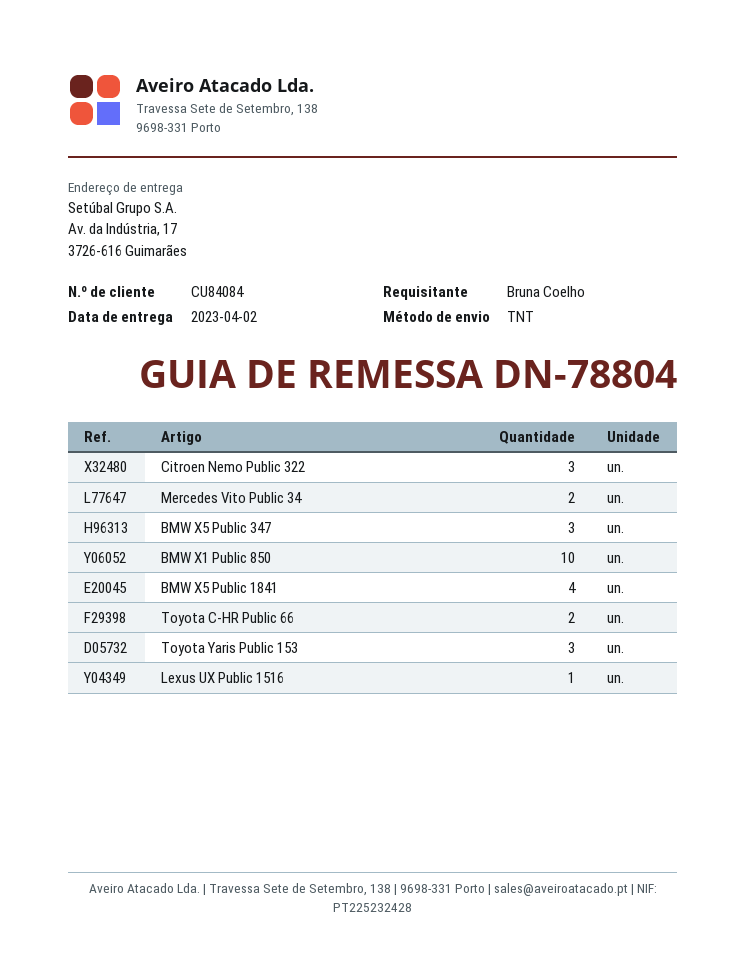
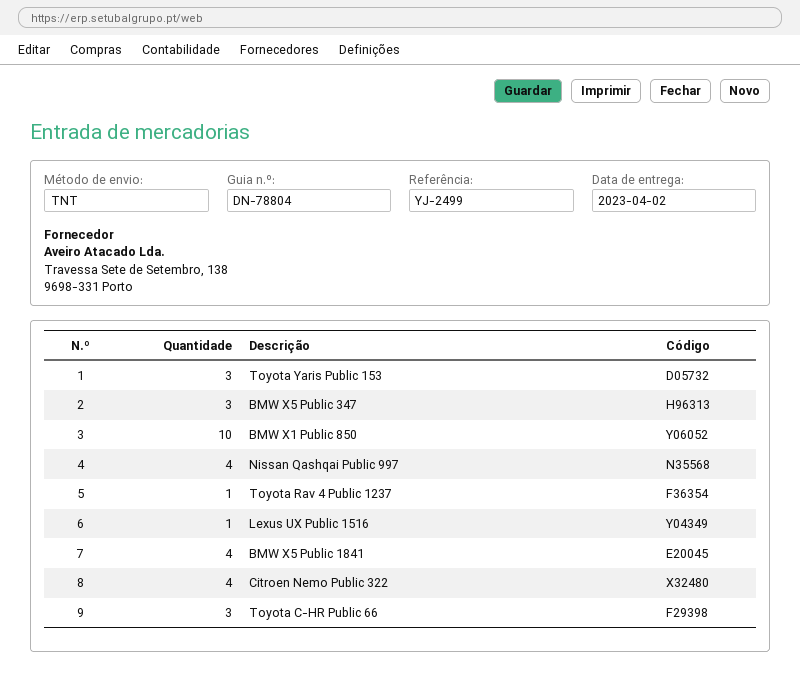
Citroen Nemo Public 322: 3 -> 4
Mercedes Vito Public 34: 2 -> none
Toyota C-HR Public 66: 2 -> 3
Nissan Qashqai Public 997: none -> 4
Toyota Rav 4 Public 1237: none -> 1

